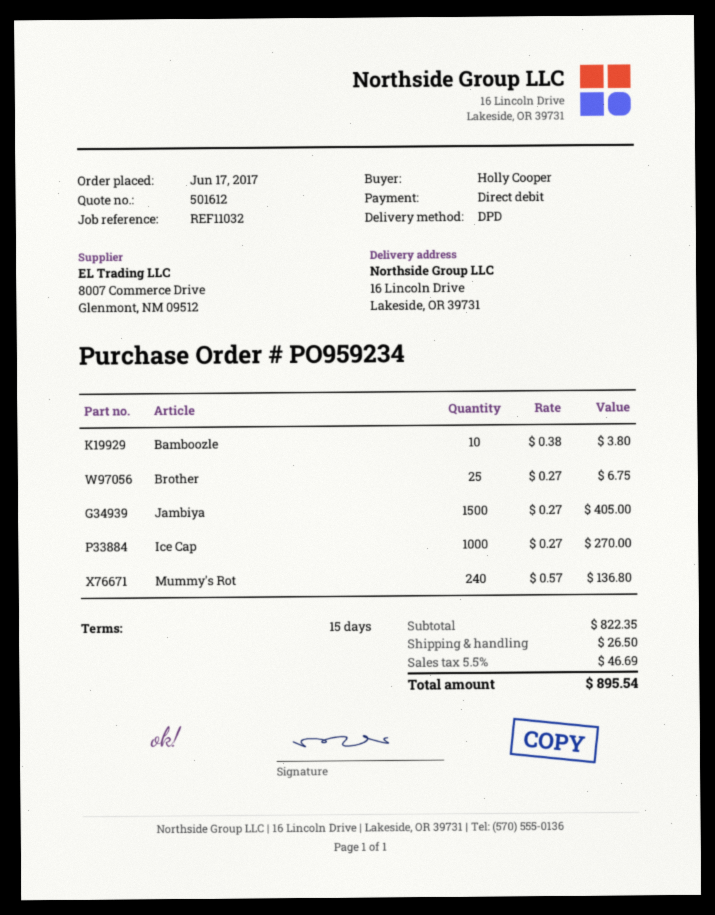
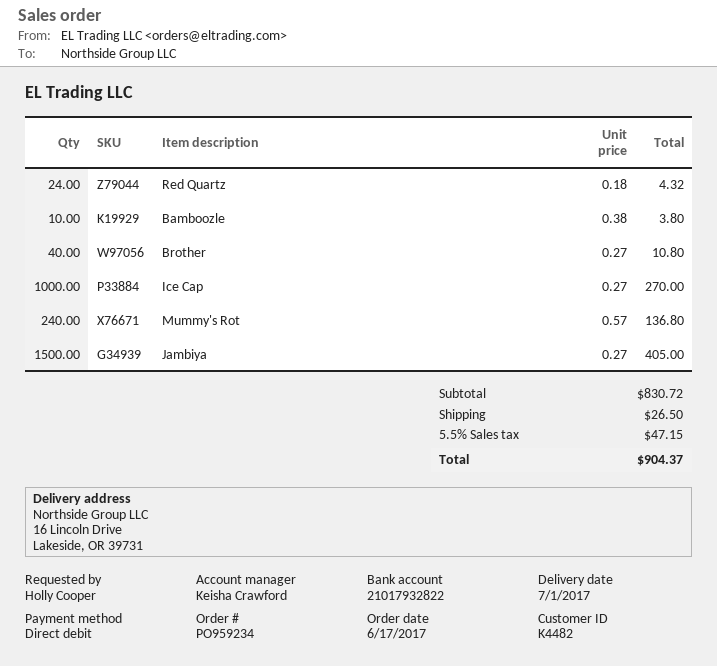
Brother: 25 x 0.27 = 6.75 -> 40 x 0.27 = 10.80
Red Quartz: none -> 24 x 0.18 = 4.32
subtotal: 822.35 -> 830.72
tax: 5.5% = 46.69 -> 5.5% = 47.15
total: 895.54 -> 904.37

